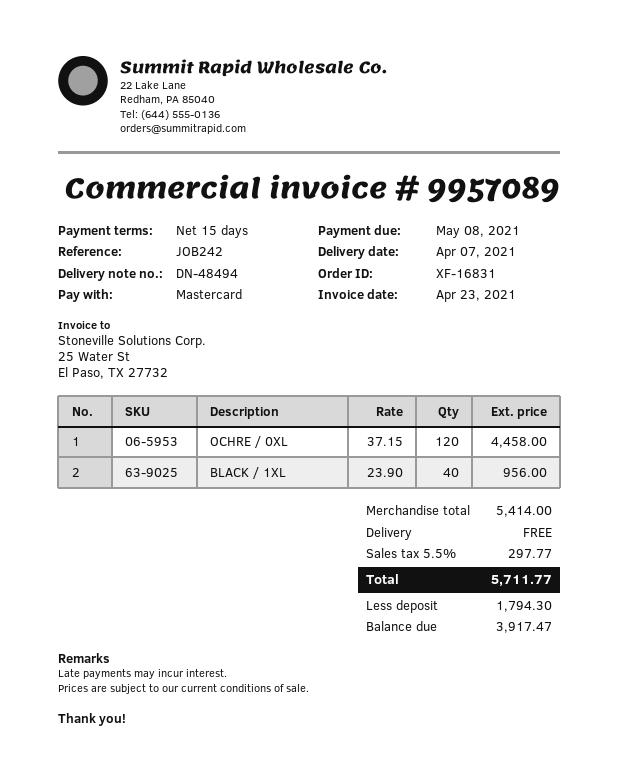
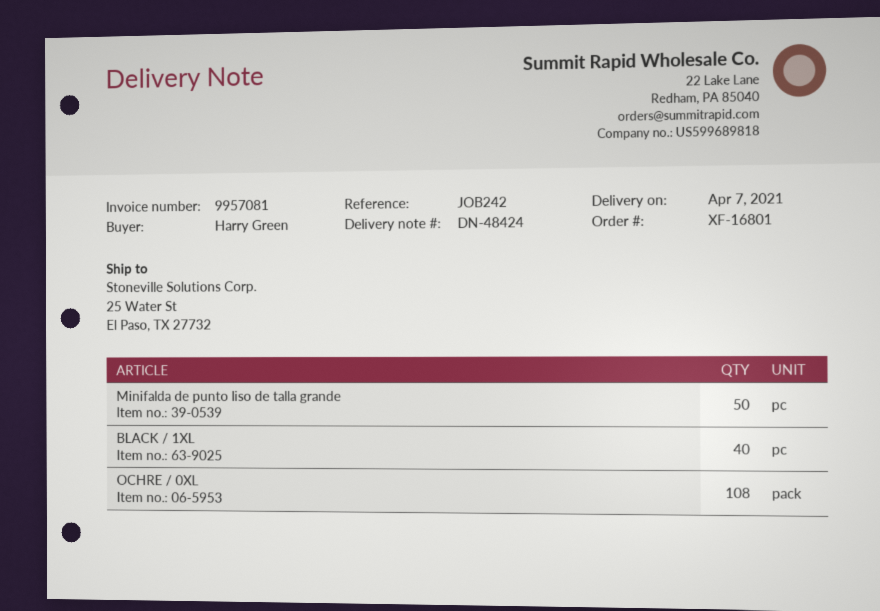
order number: XF-16831 -> XF-16801
delivery note number: DN-48494 -> DN-48424
invoice number: 9957089 -> 9957081
OCHRE / 0XL: 120 -> 108
Minifalda de punto liso de talla grande: none -> 50

